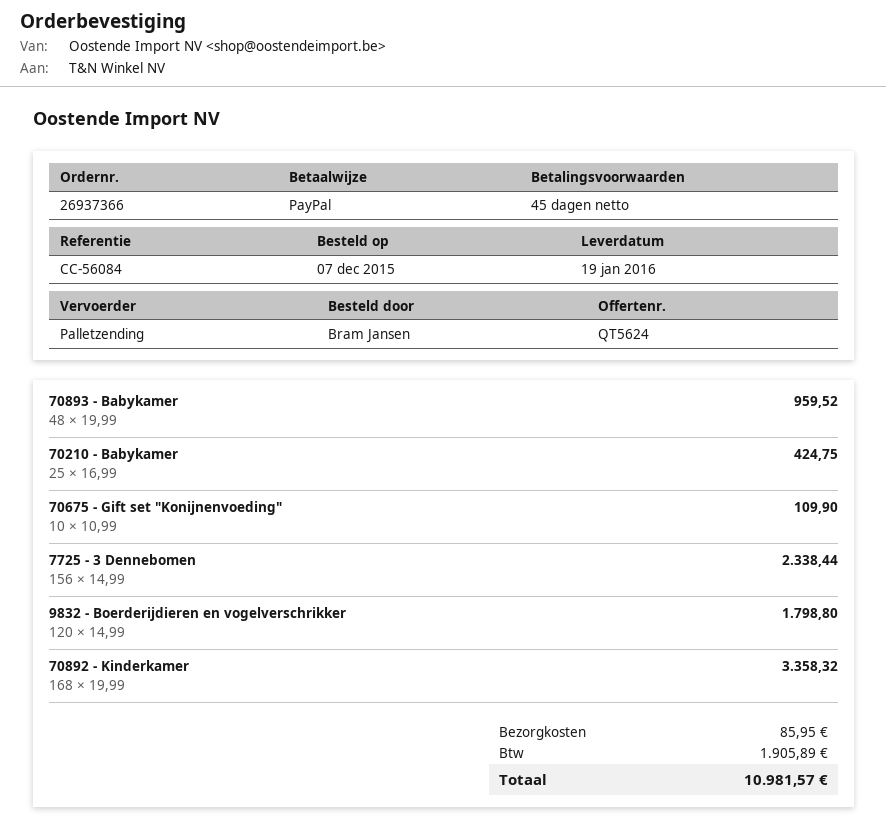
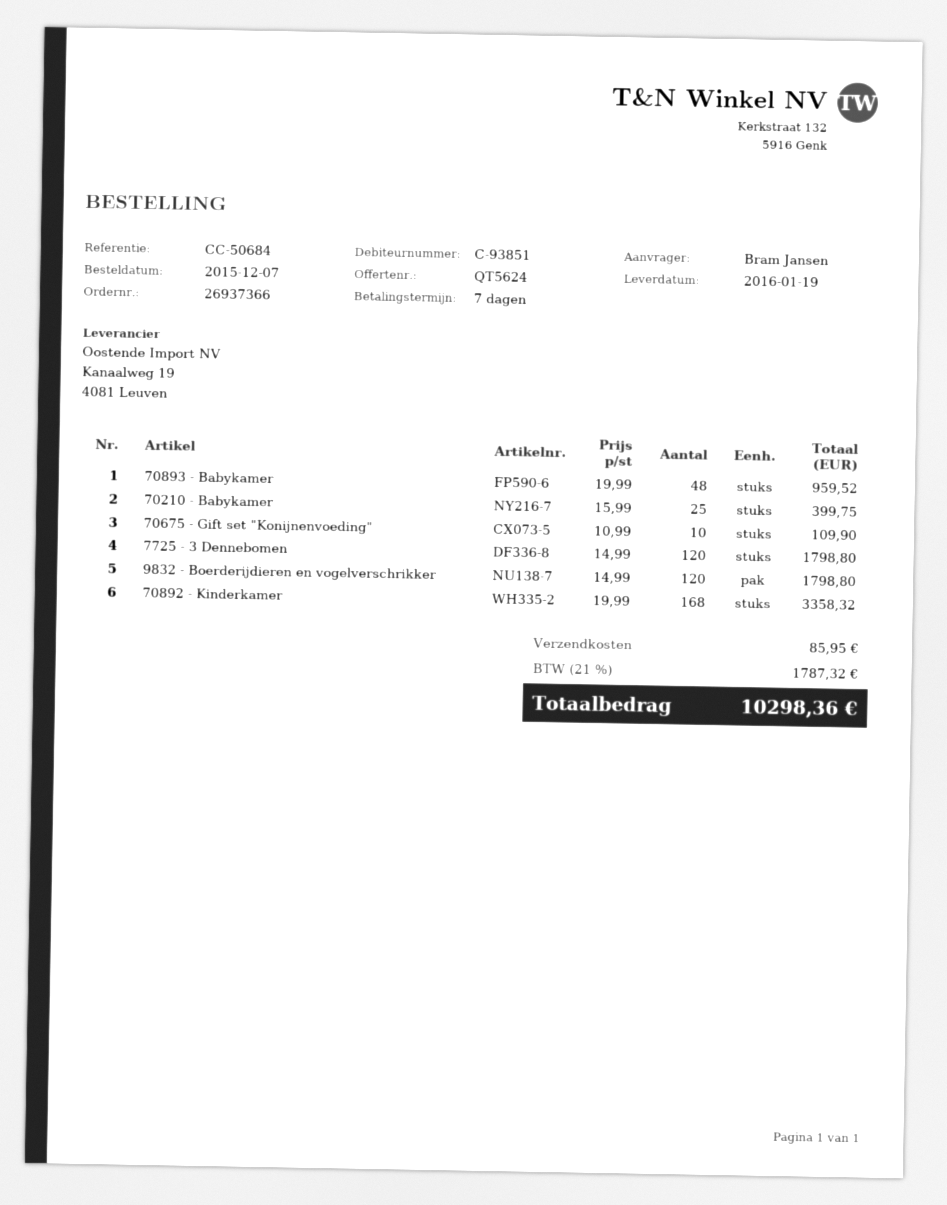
payment terms: 45 days -> 7 days
reference: CC-56084 -> CC-50684
70210 - Babykamer: 25 x 16.99 = 424.75 -> 25 x 15.99 = 399.75
7725 - 3 Dennebomen: 156 x 14.99 = 2338.44 -> 120 x 14.99 = 1798.80
tax: 1905.89 -> 1787.32
total: 10981.57 -> 10298.36

